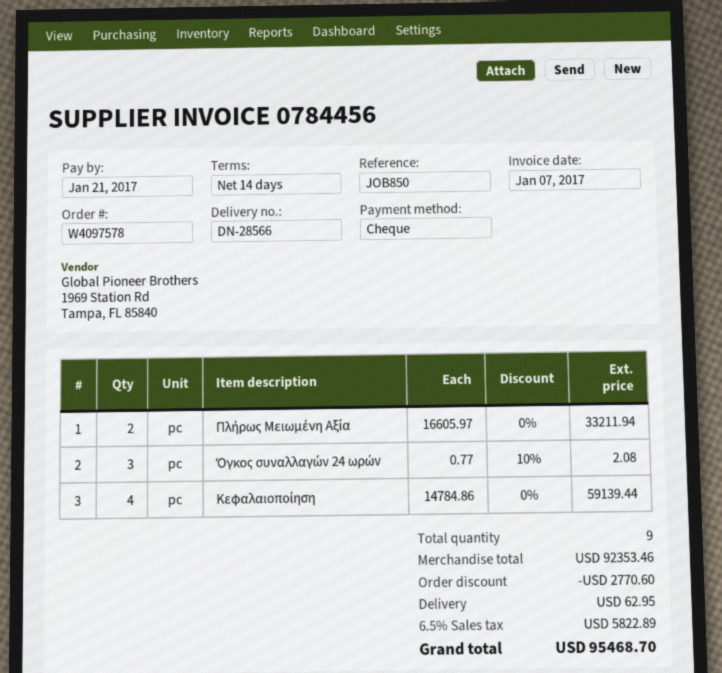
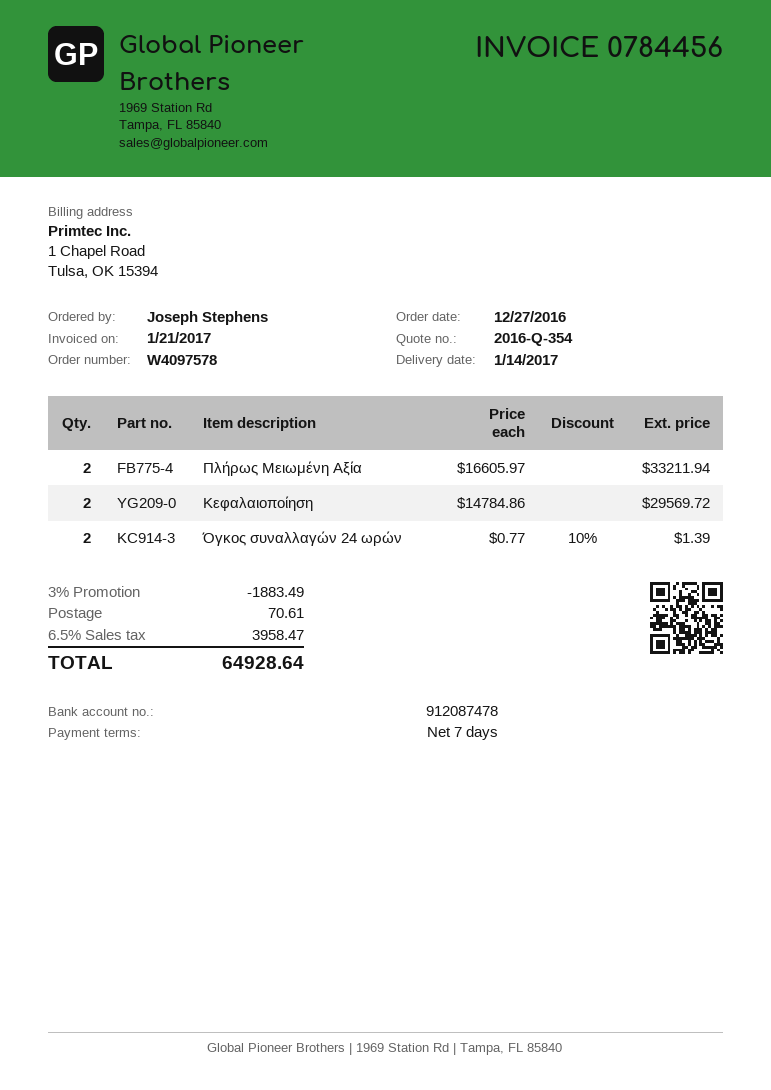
invoice date: 2017-01-07 -> 2017-01-21
payment terms: 14 days -> 7 days
Όγκος συναλλαγών 24 ωρών: 3 x 0.77 - 10% = 2.08 -> 2 x 0.77 - 10% = 1.39
Κεφαλαιοποίηση: 4 x 14784.86 = 59139.44 -> 2 x 14784.86 = 29569.72
discount: 2770.60 -> 1883.49
shipping: 62.95 -> 70.61
tax: 6.5% = 5822.89 -> 6.5% = 3958.47
total: 95468.70 -> 64928.64

